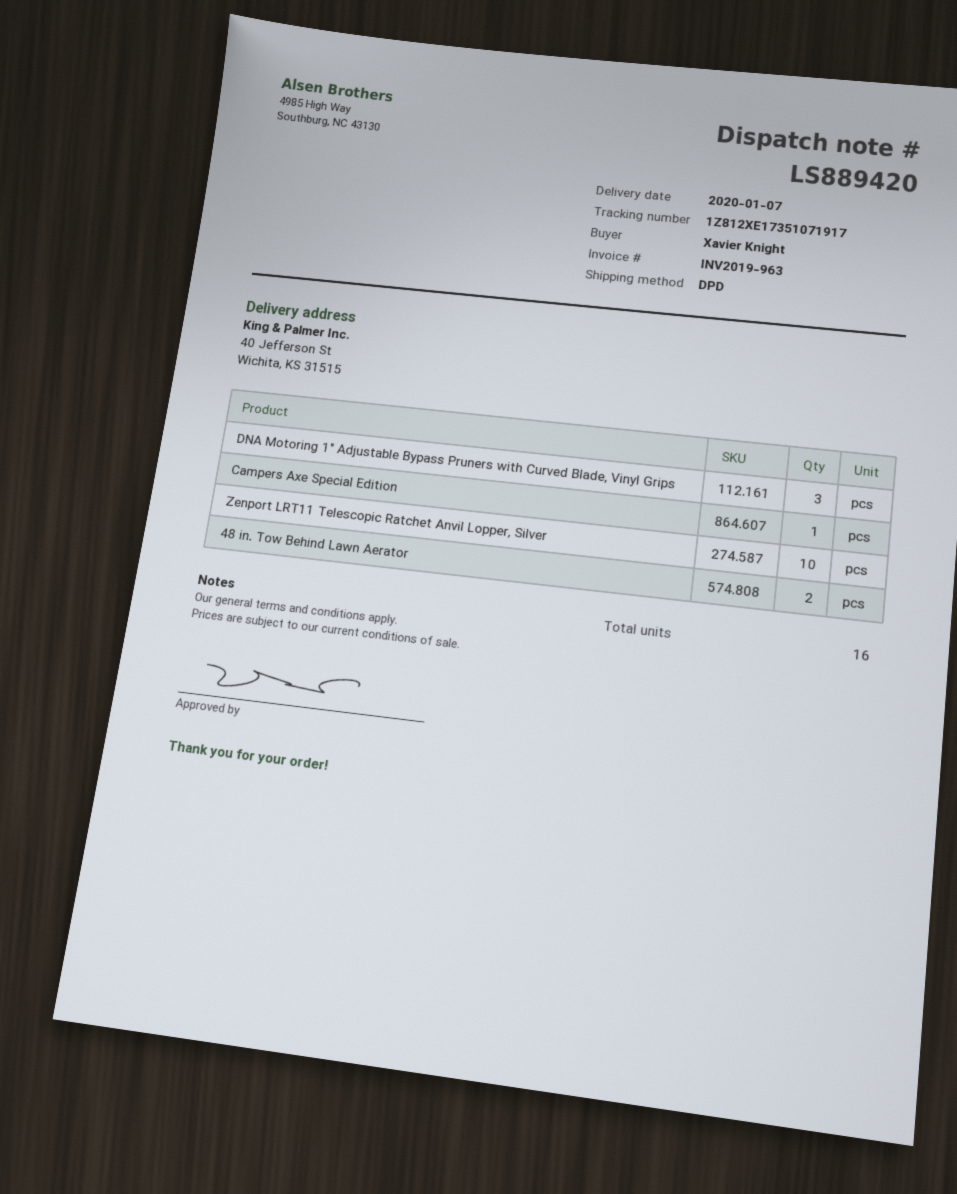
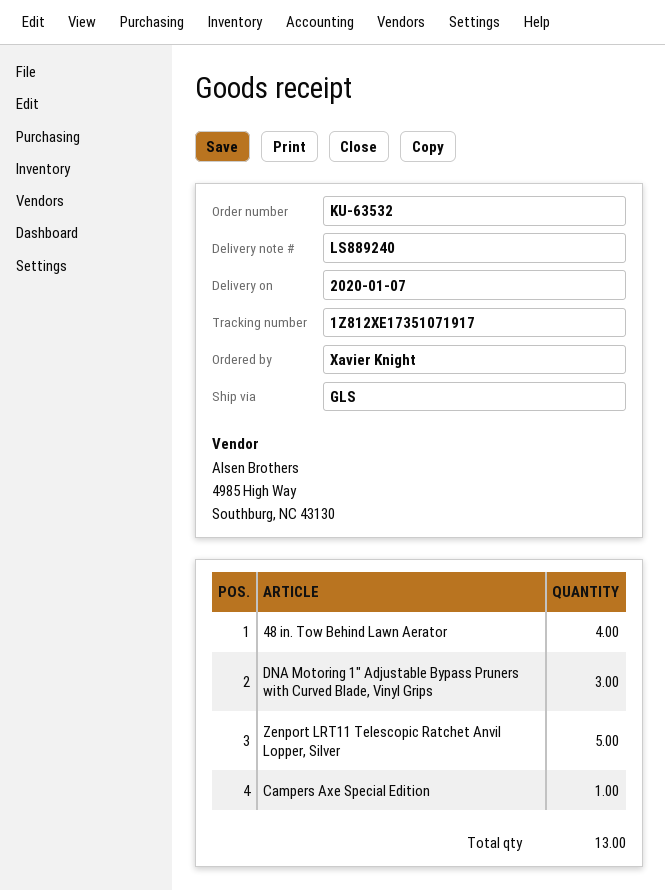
delivery note number: LS889420 -> LS889240
shipping method: DPD -> GLS
Zenport LRT11 Telescopic Ratchet Anvil Lopper, Silver: 10 -> 5
48 in. Tow Behind Lawn Aerator: 2 -> 4
total quantity: 16 -> 13

